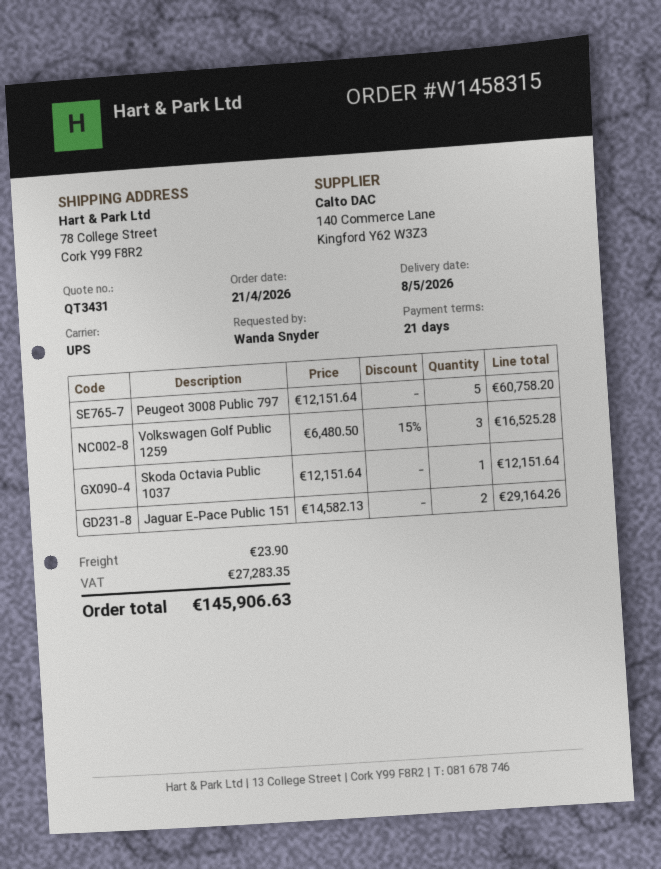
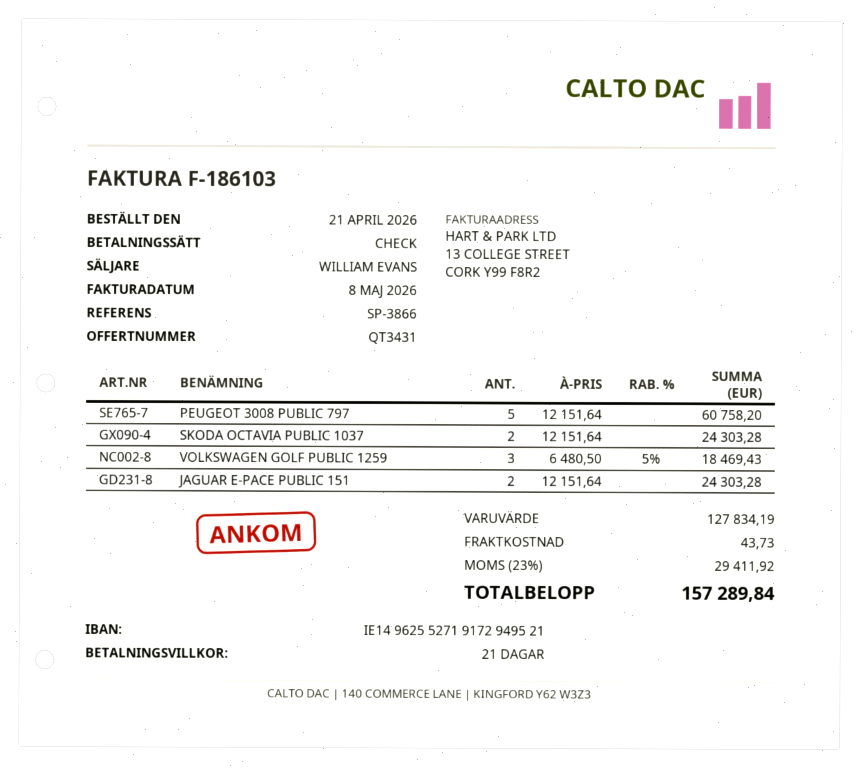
Volkswagen Golf Public 1259: 3 x 6480.50 - 15% = 16525.28 -> 3 x 6480.50 - 5% = 18469.43
Skoda Octavia Public 1037: 1 x 12151.64 = 12151.64 -> 2 x 12151.64 = 24303.28
Jaguar E-Pace Public 151: 2 x 14582.13 = 29164.26 -> 2 x 12151.64 = 24303.28
shipping: 23.90 -> 43.73
tax: 27283.35 -> 29411.92
total: 145906.63 -> 157289.84

